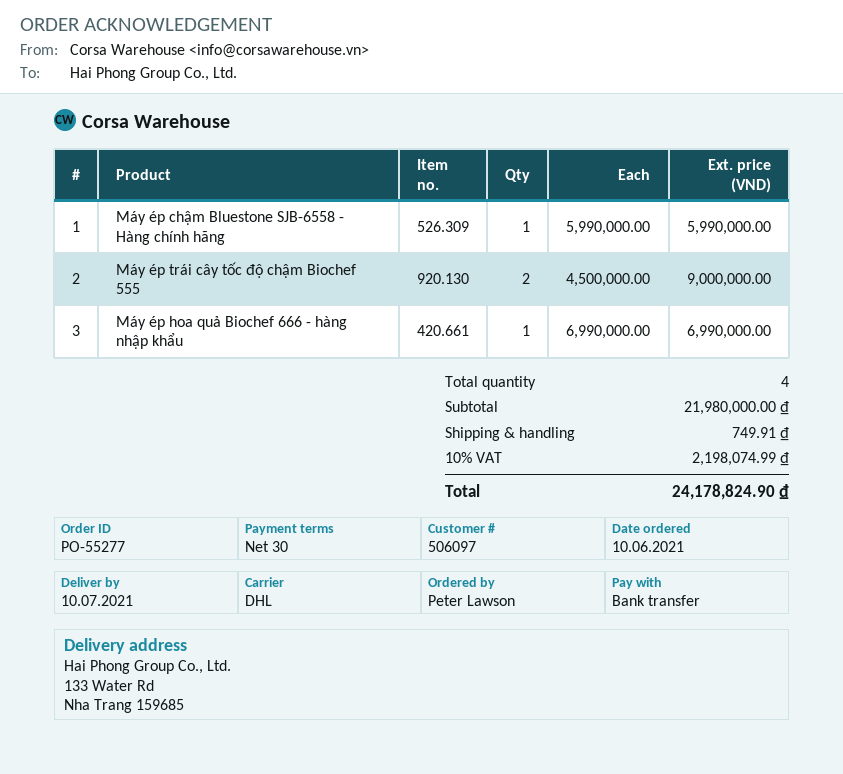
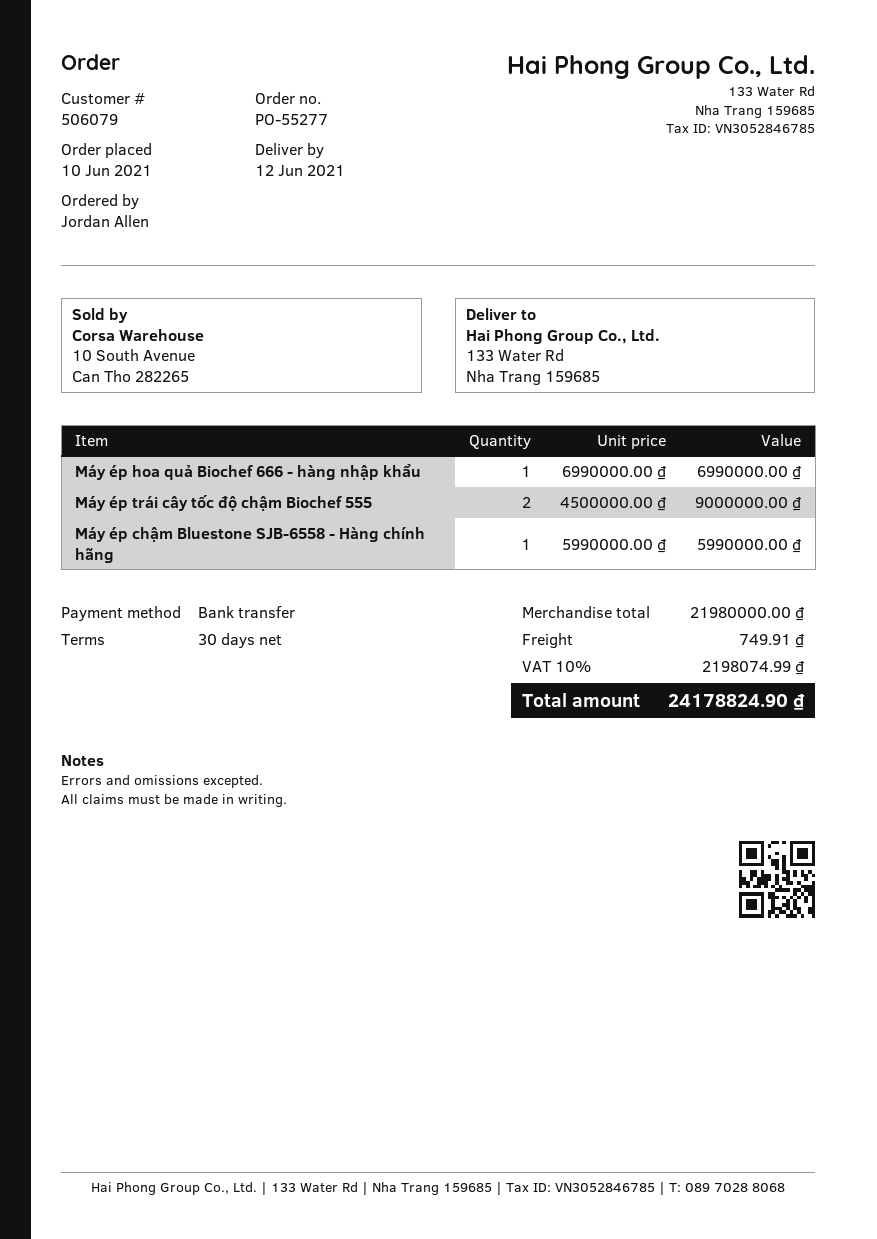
delivery date: 2021-07-10 -> 2021-06-12
customer number: 506097 -> 506079
ordered by: Peter Lawson -> Jordan Allen

